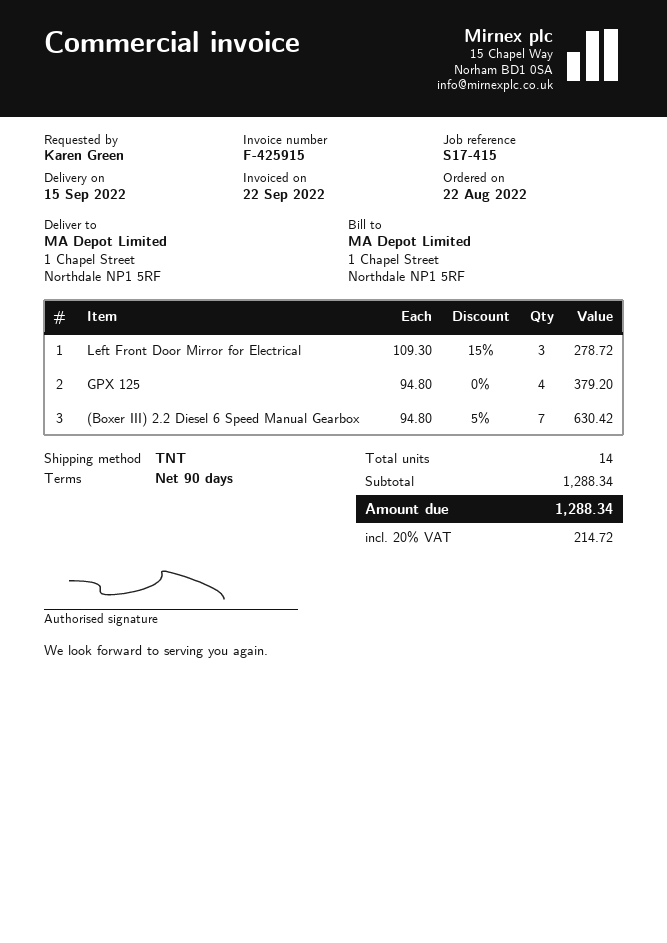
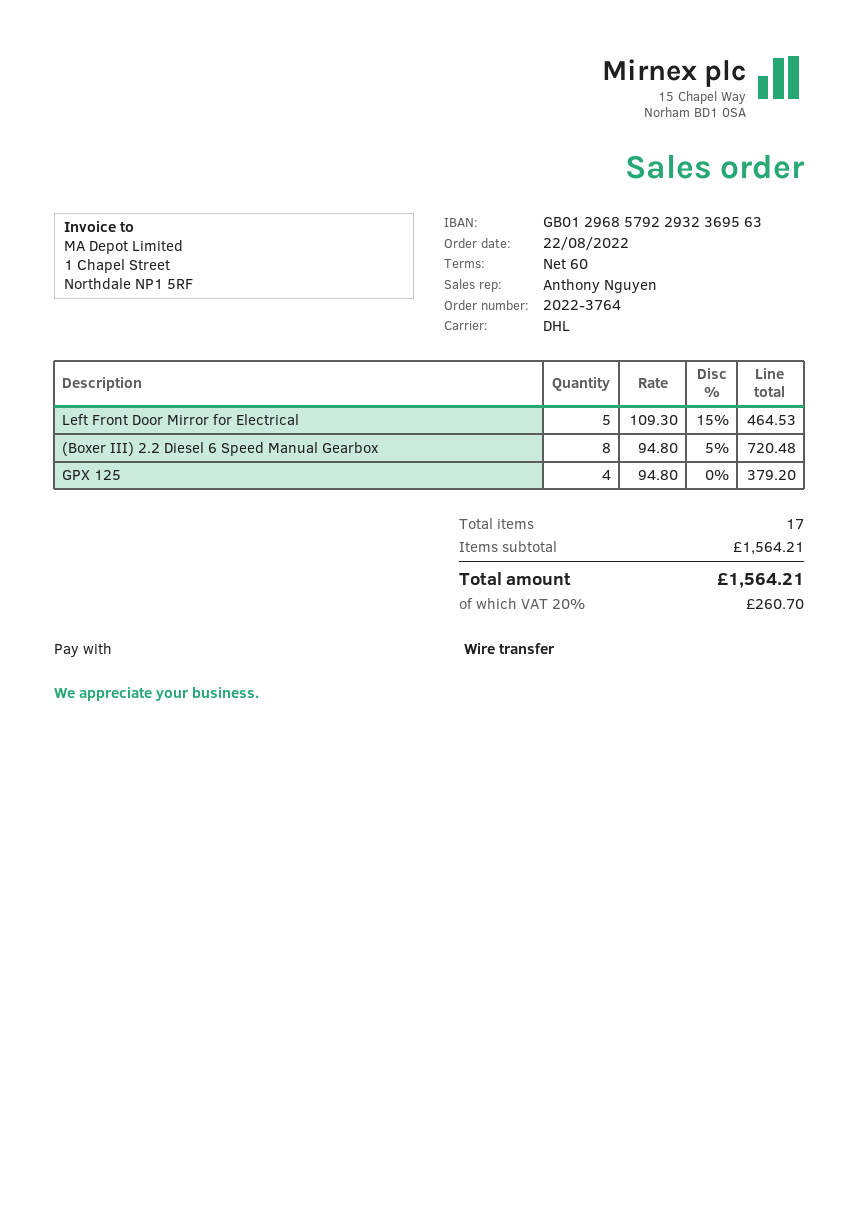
payment terms: 90 days -> 60 days
shipping method: TNT -> DHL
Left Front Door Mirror for Electrical: 3 x 109.30 - 15% = 278.72 -> 5 x 109.30 - 15% = 464.53
(Boxer III) 2.2 Diesel 6 Speed Manual Gearbox: 7 x 94.80 - 5% = 630.42 -> 8 x 94.80 - 5% = 720.48
total quantity: 14 -> 17
subtotal: 1288.34 -> 1564.21
tax: 20% = 214.72 -> 20% = 260.70
total: 1288.34 -> 1564.21

